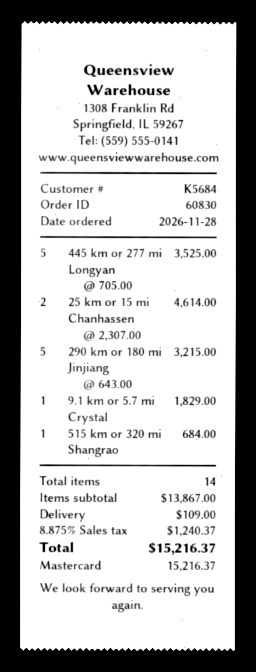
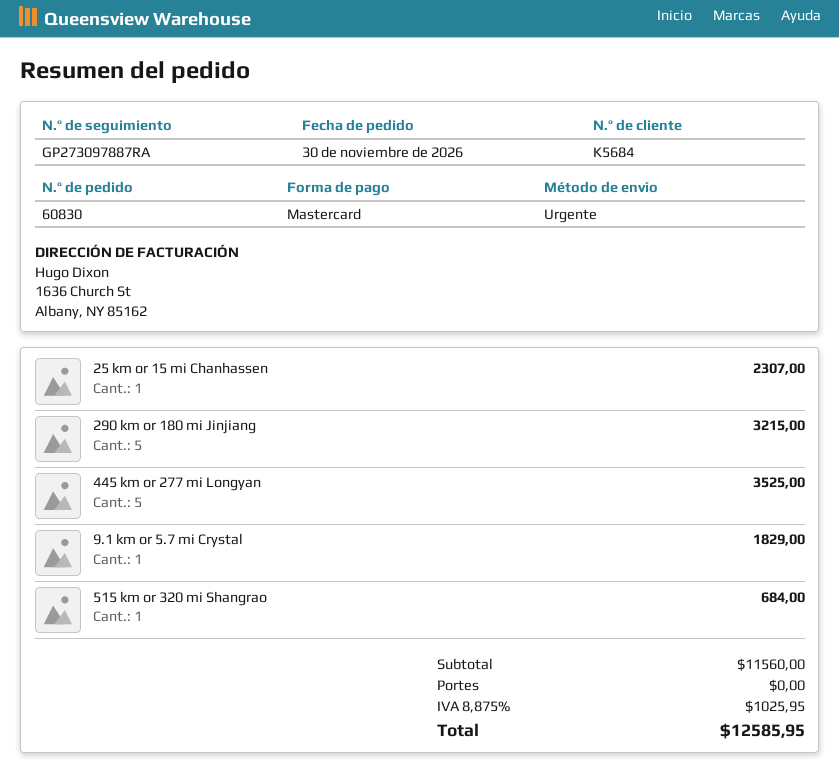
order date: 2026-11-28 -> 2026-11-30
25 km or 15 mi Chanhassen: 2 for 4614.00 -> 1 for 2307.00
subtotal: 13867.00 -> 11560.00
shipping: 109.00 -> 0.00
tax: 8.875% = 1240.37 -> 8.875% = 1025.95
total: 15216.37 -> 12585.95

